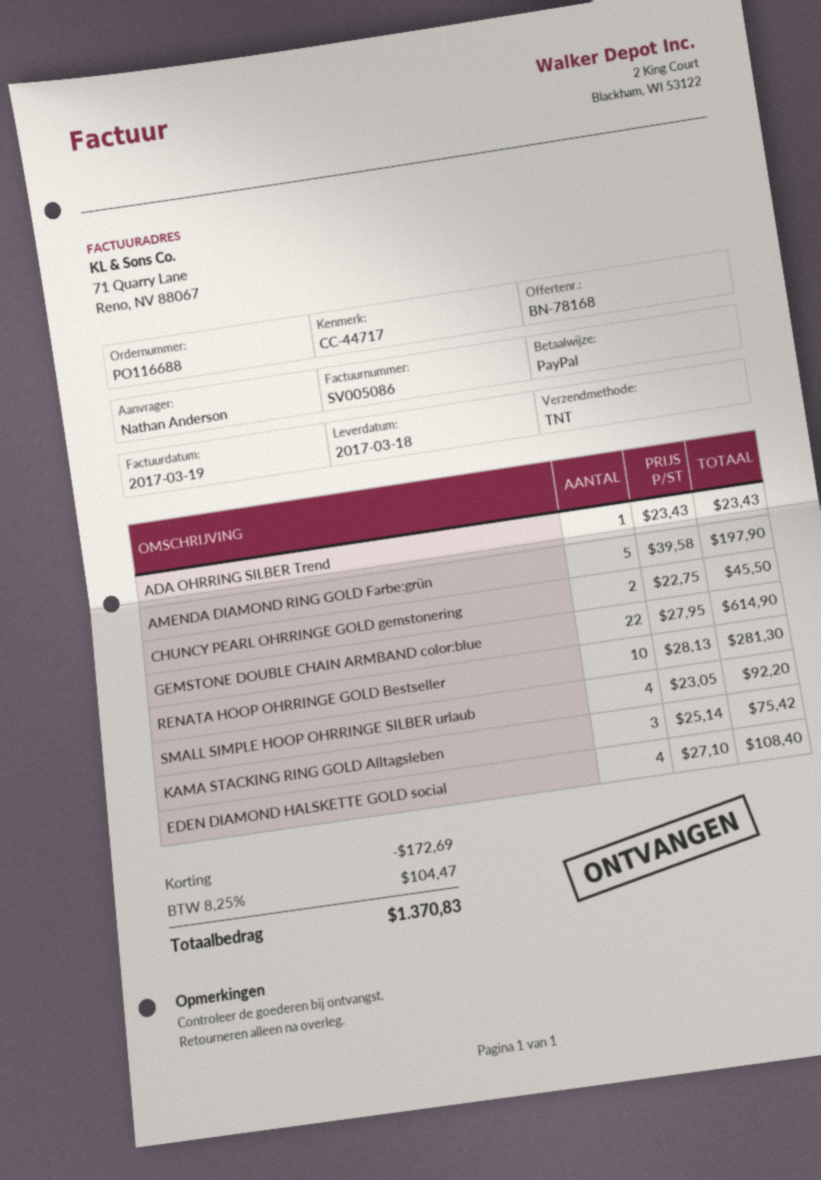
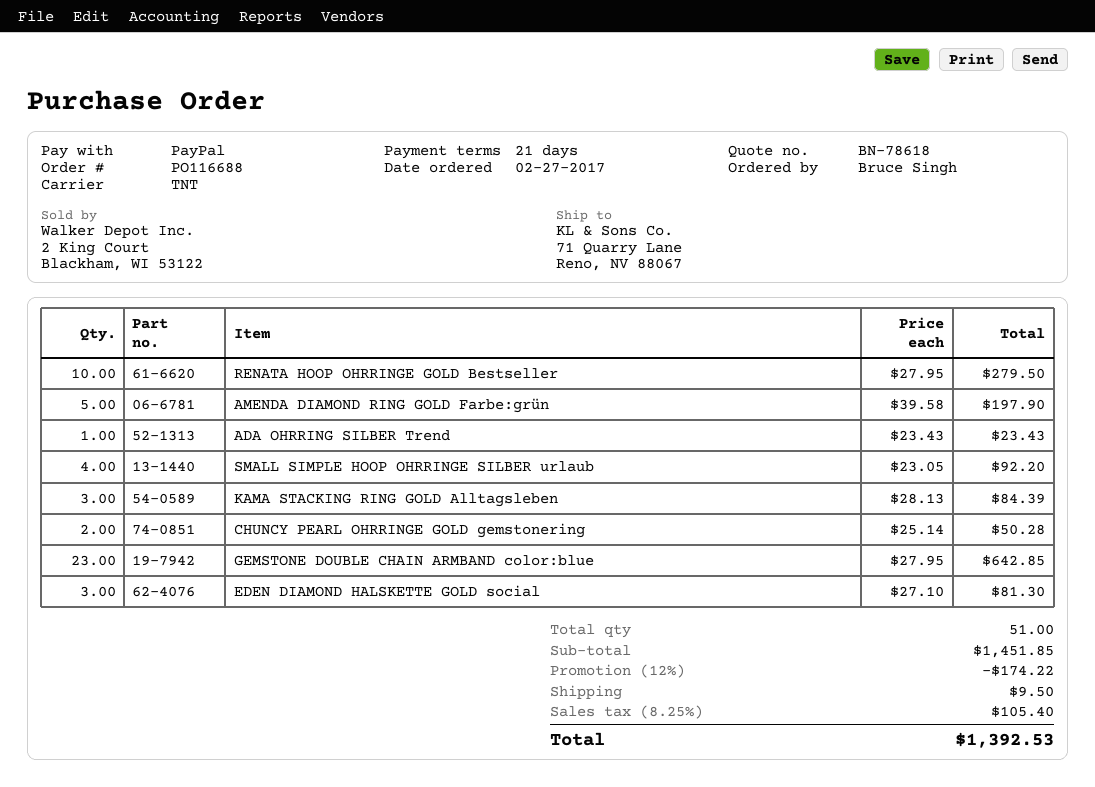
quote number: BN-78168 -> BN-78618
ordered by: Nathan Anderson -> Bruce Singh
CHUNCY PEARL OHRRINGE GOLD gemstonering: 2 x 22.75 = 45.50 -> 2 x 25.14 = 50.28
GEMSTONE DOUBLE CHAIN ARMBAND color:blue: 22 x 27.95 = 614.90 -> 23 x 27.95 = 642.85
RENATA HOOP OHRRINGE GOLD Bestseller: 10 x 28.13 = 281.30 -> 10 x 27.95 = 279.50
KAMA STACKING RING GOLD Alltagsleben: 3 x 25.14 = 75.42 -> 3 x 28.13 = 84.39
EDEN DIAMOND HALSKETTE GOLD social: 4 x 27.10 = 108.40 -> 3 x 27.10 = 81.30
discount: 172.69 -> 174.22
shipping: none -> 9.50
tax: 8.25% = 104.47 -> 8.25% = 105.40
total: 1370.83 -> 1392.53

